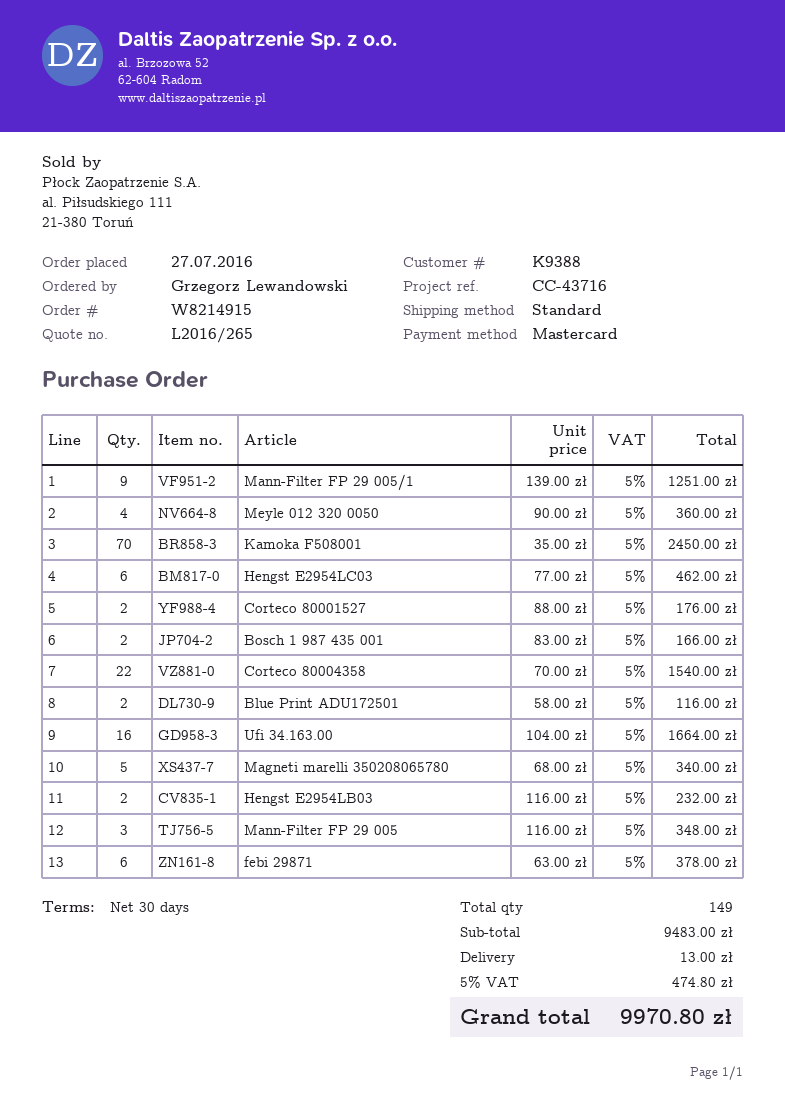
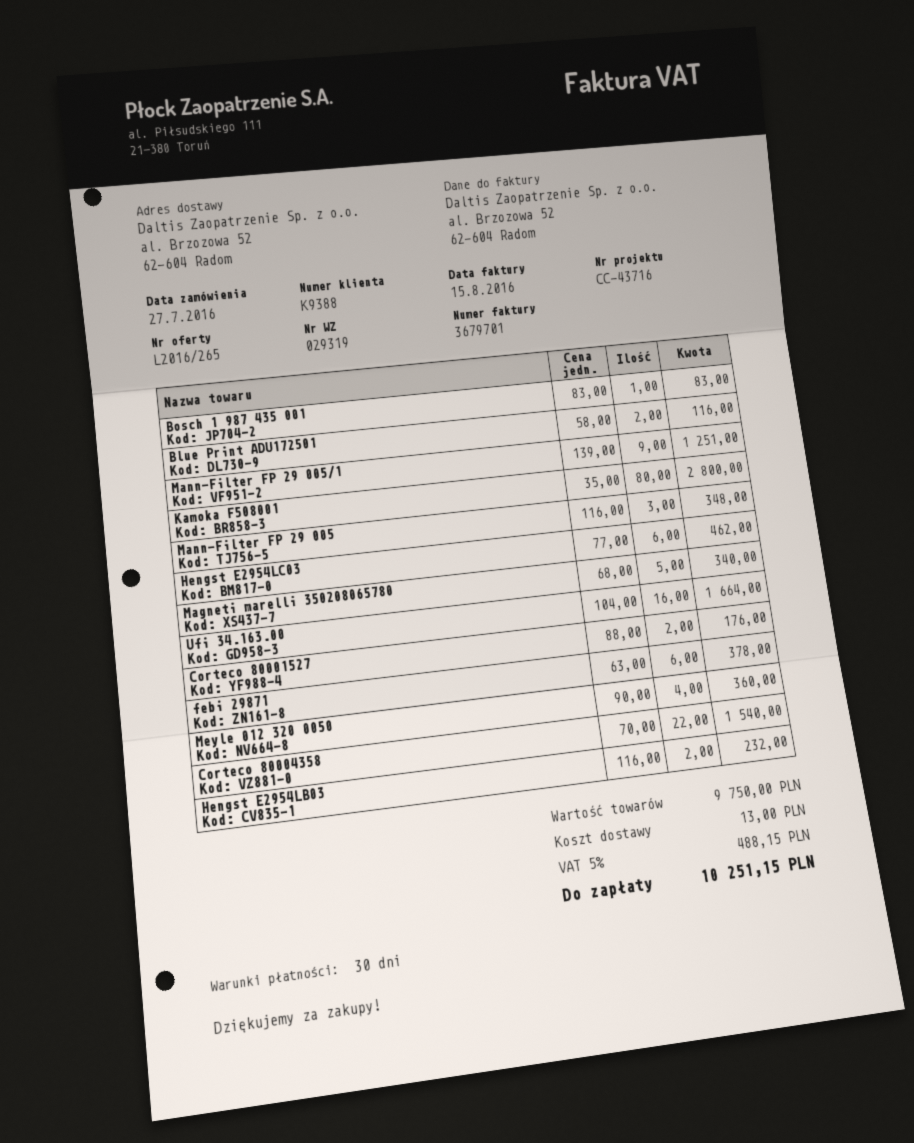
Kamoka F508001: 70 x 35.00 = 2450.00 -> 80 x 35.00 = 2800.00
Bosch 1 987 435 001: 2 x 83.00 = 166.00 -> 1 x 83.00 = 83.00
subtotal: 9483.00 -> 9750.00
tax: 5% = 474.80 -> 5% = 488.15
total: 9970.80 -> 10251.15

